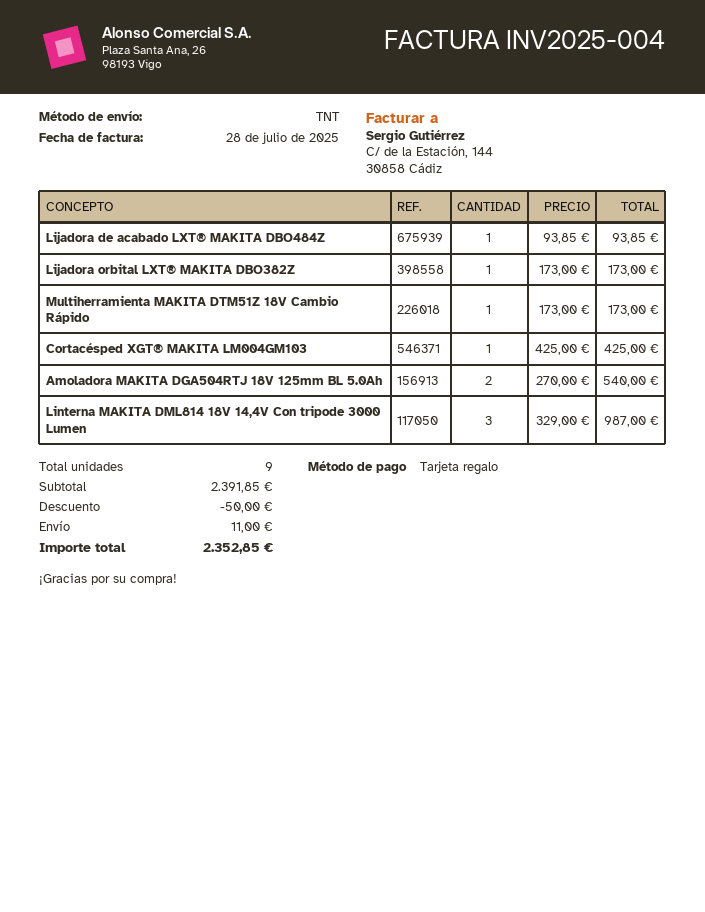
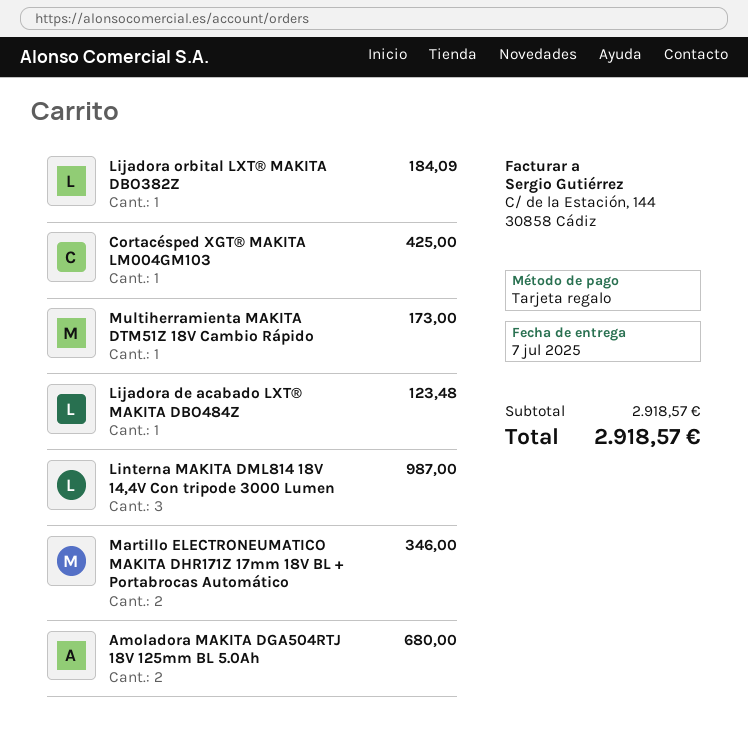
Lijadora de acabado LXT® MAKITA DBO484Z: 1 for 93.85 -> 1 for 123.48
Lijadora orbital LXT® MAKITA DBO382Z: 1 for 173.00 -> 1 for 184.09
Amoladora MAKITA DGA504RTJ 18V 125mm BL 5.0Ah: 2 for 540.00 -> 2 for 680.00
Martillo ELECTRONEUMATICO MAKITA DHR171Z 17mm 18V BL + Portabrocas Automático: none -> 2 for 346.00
subtotal: 2391.85 -> 2918.57
discount: 50.00 -> none
shipping: 11.00 -> none
total: 2352.85 -> 2918.57

